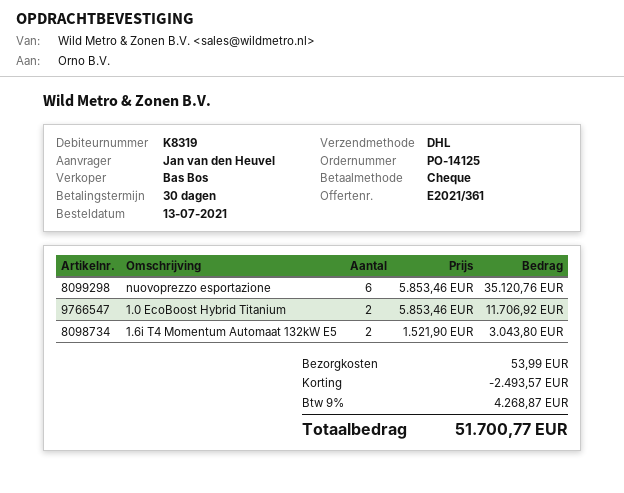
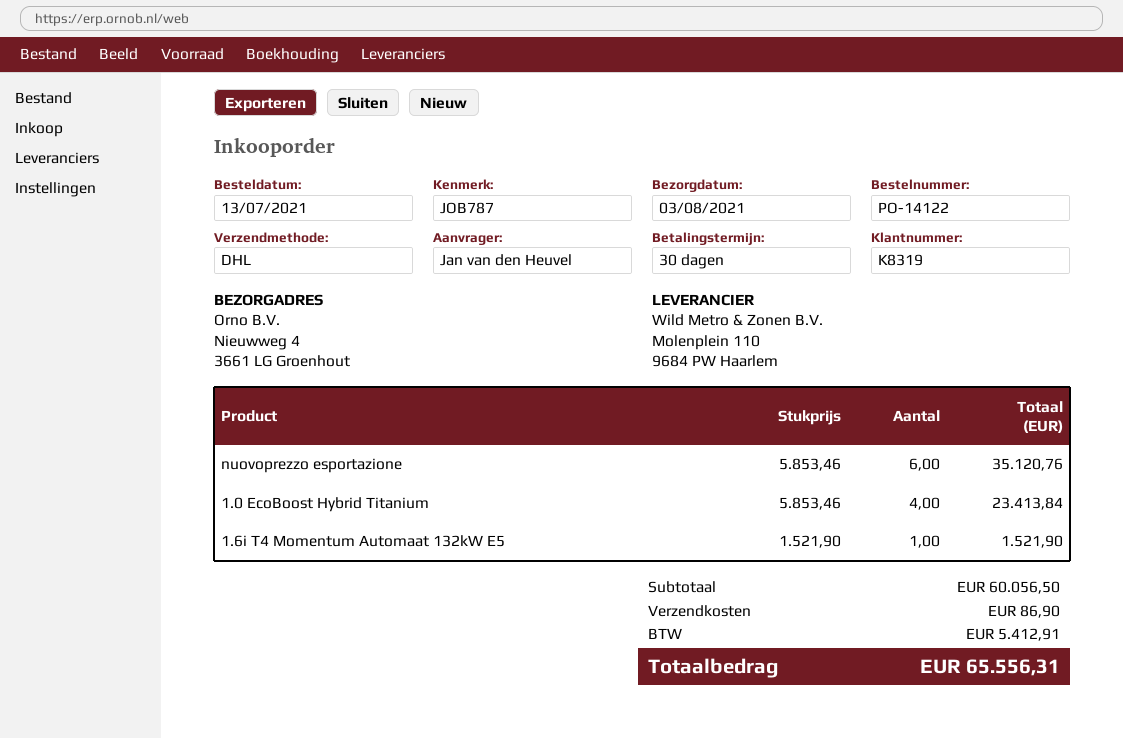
order number: PO-14125 -> PO-14122
1.0 EcoBoost Hybrid Titanium: 2 x 5853.46 = 11706.92 -> 4 x 5853.46 = 23413.84
1.6i T4 Momentum Automaat 132kW E5: 2 x 1521.90 = 3043.80 -> 1 x 1521.90 = 1521.90
discount: 2493.57 -> none
shipping: 53.99 -> 86.90
tax: 4268.87 -> 5412.91
total: 51700.77 -> 65556.31

